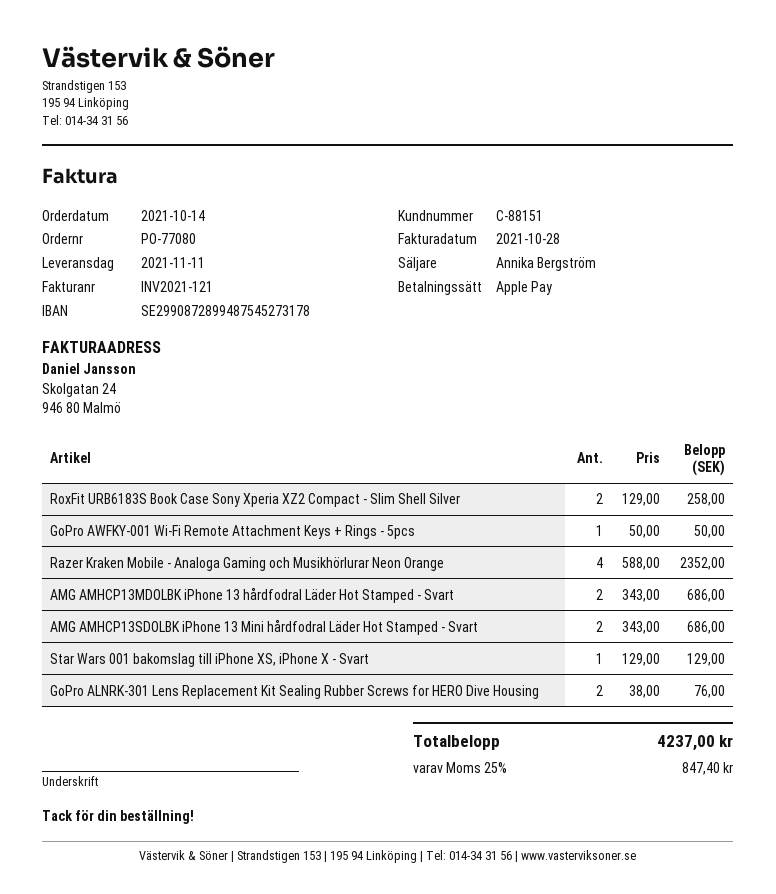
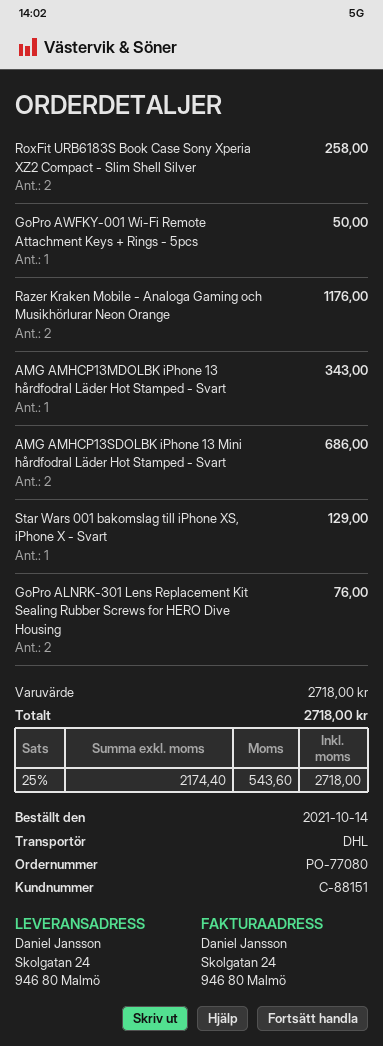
Razer Kraken Mobile - Analoga Gaming och Musikhörlurar Neon Orange: 4 for 2352.00 -> 2 for 1176.00
AMG AMHCP13MDOLBK iPhone 13 hårdfodral Läder Hot Stamped - Svart: 2 for 686.00 -> 1 for 343.00
tax: 25% = 847.40 -> 25% = 543.60
total: 4237.00 -> 2718.00

